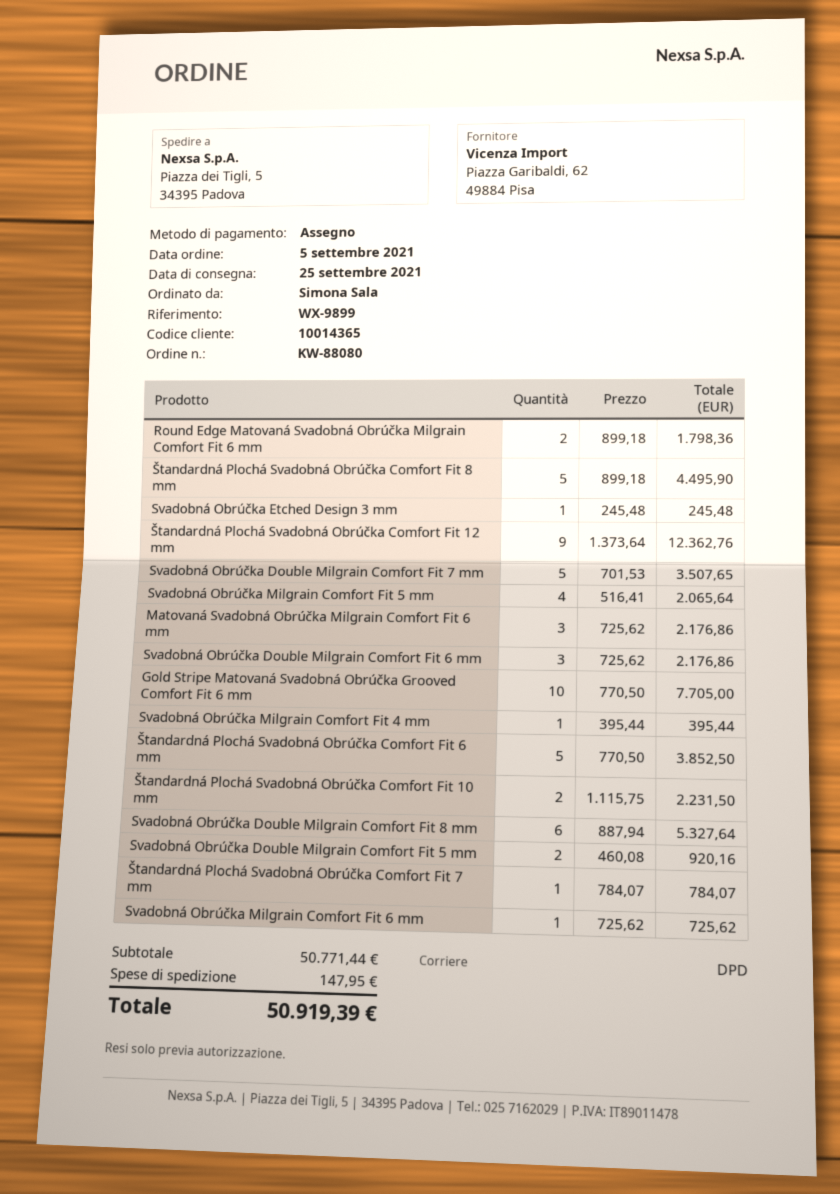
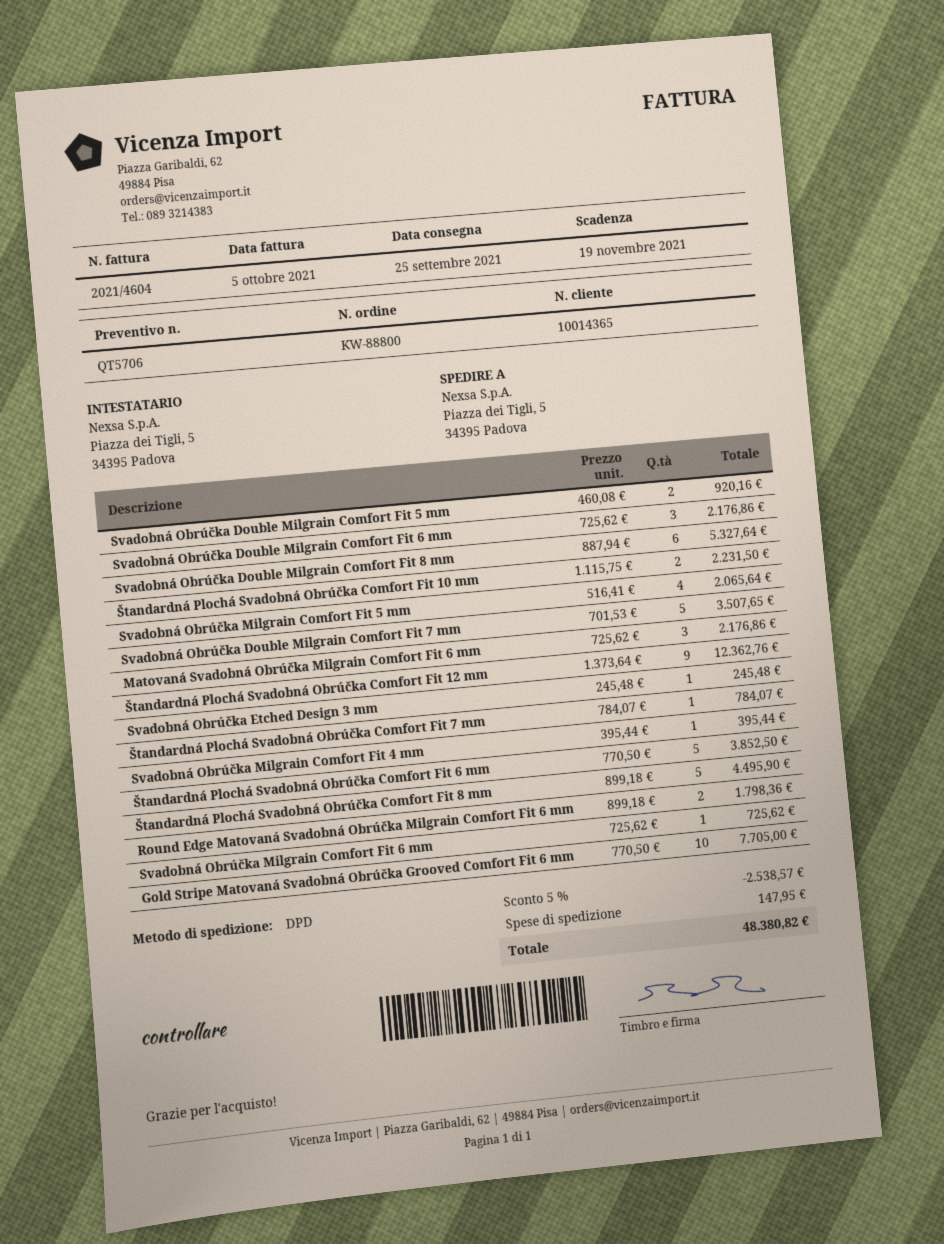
order number: KW-88080 -> KW-88800
discount: none -> 5% = 2538.57
total: 50919.39 -> 48380.82

